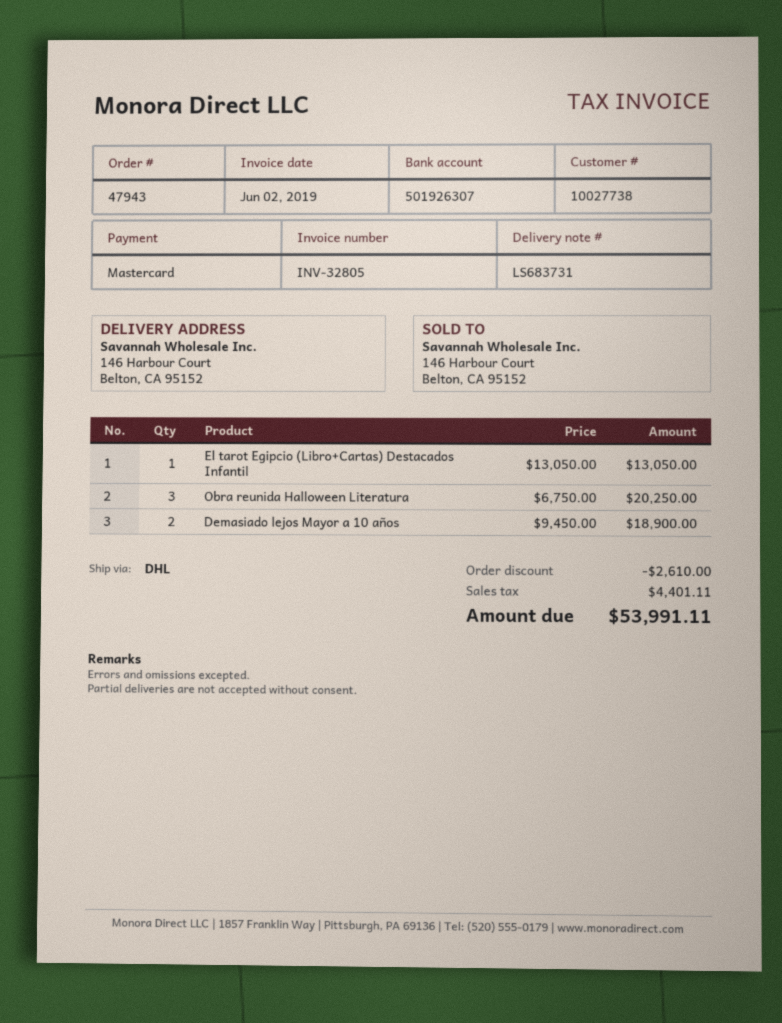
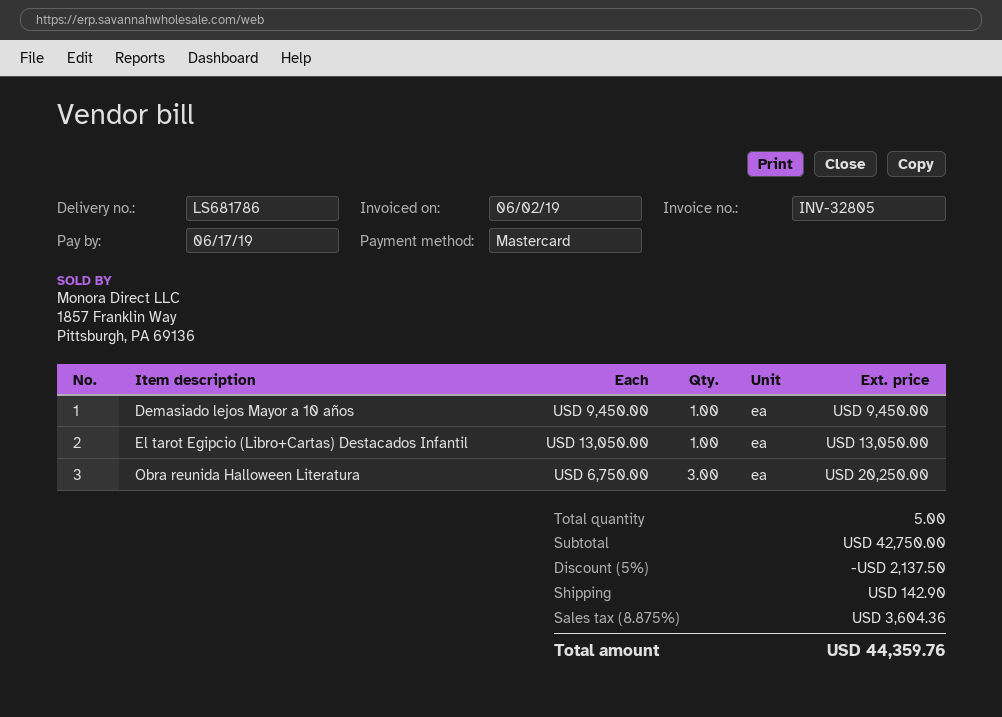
delivery note number: LS683731 -> LS681786
Demasiado lejos Mayor a 10 años: 2 x 9450.00 = 18900.00 -> 1 x 9450.00 = 9450.00
discount: 2610.00 -> 2137.50
shipping: none -> 142.90
tax: 4401.11 -> 3604.36
total: 53991.11 -> 44359.76

